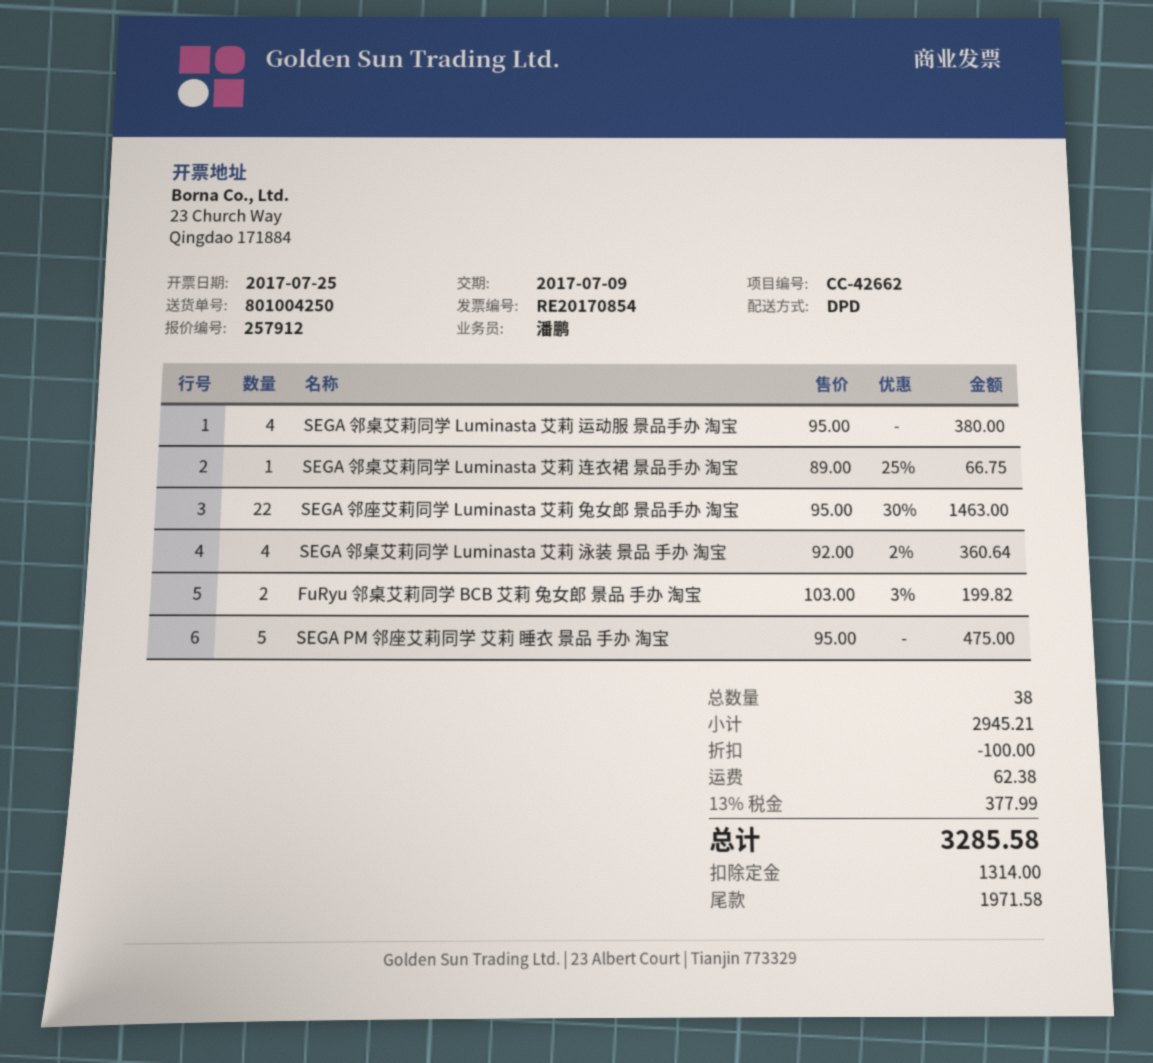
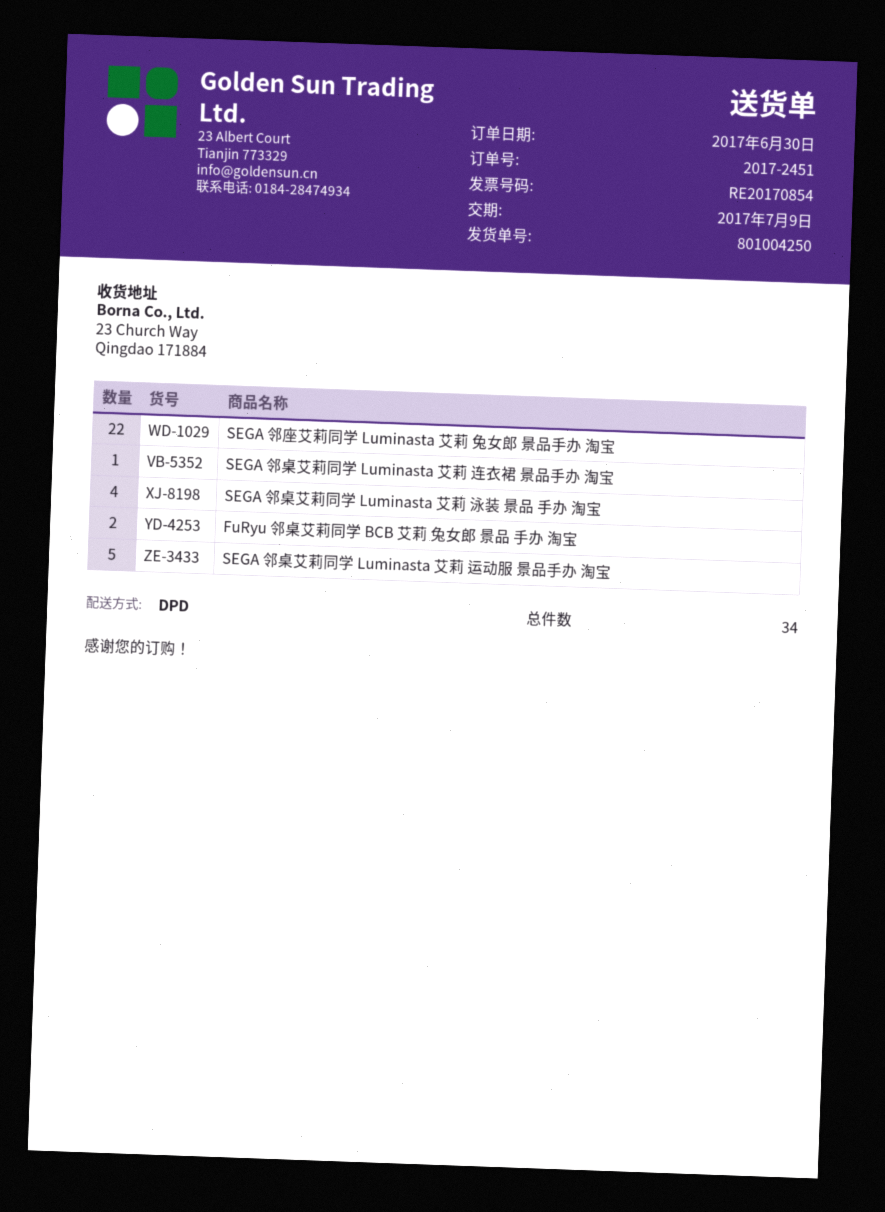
SEGA 邻桌艾莉同学 Luminasta 艾莉 运动服 景品手办 淘宝: 4 -> 5
SEGA PM 邻座艾莉同学 艾莉 睡衣 景品 手办 淘宝: 5 -> none
total quantity: 38 -> 34

